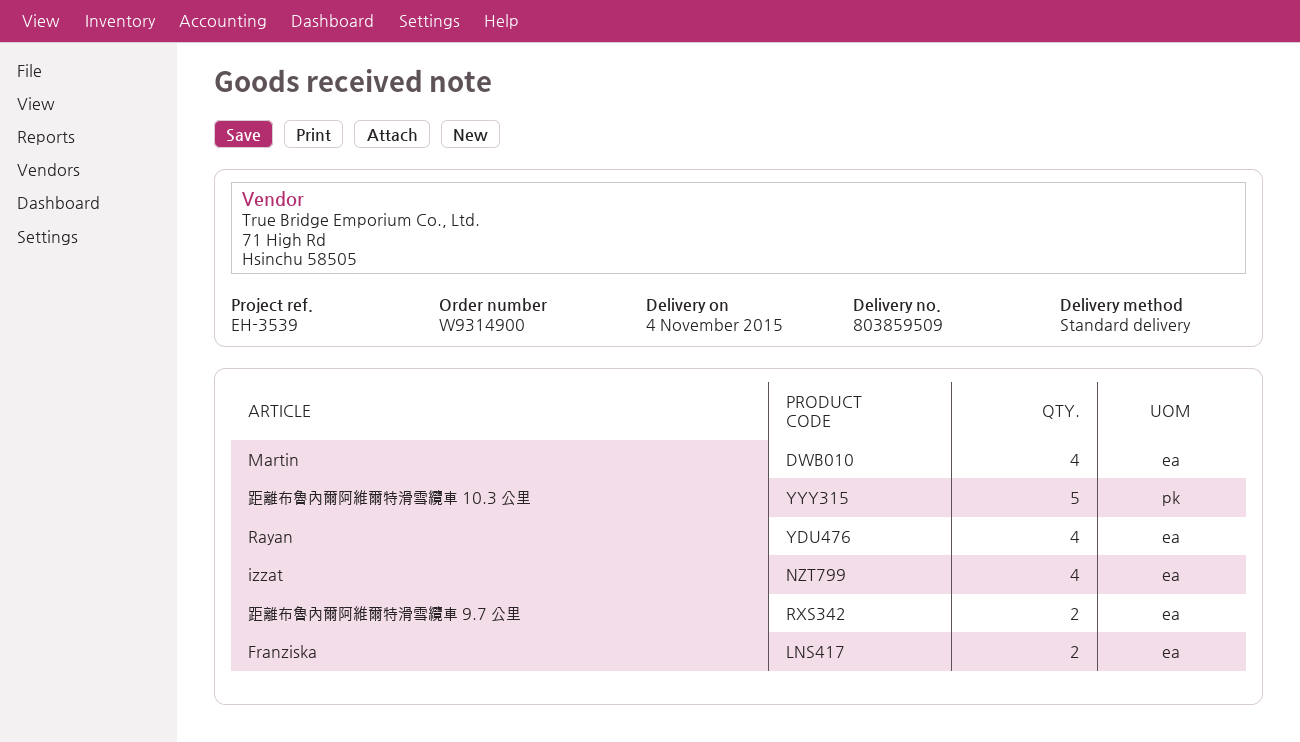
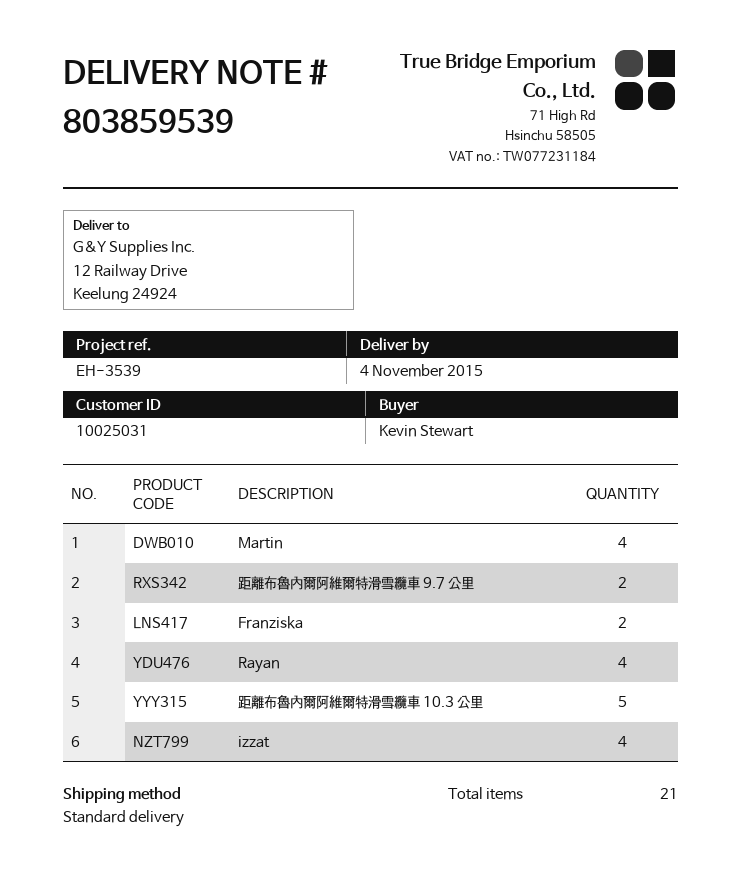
delivery note number: 803859509 -> 803859539

